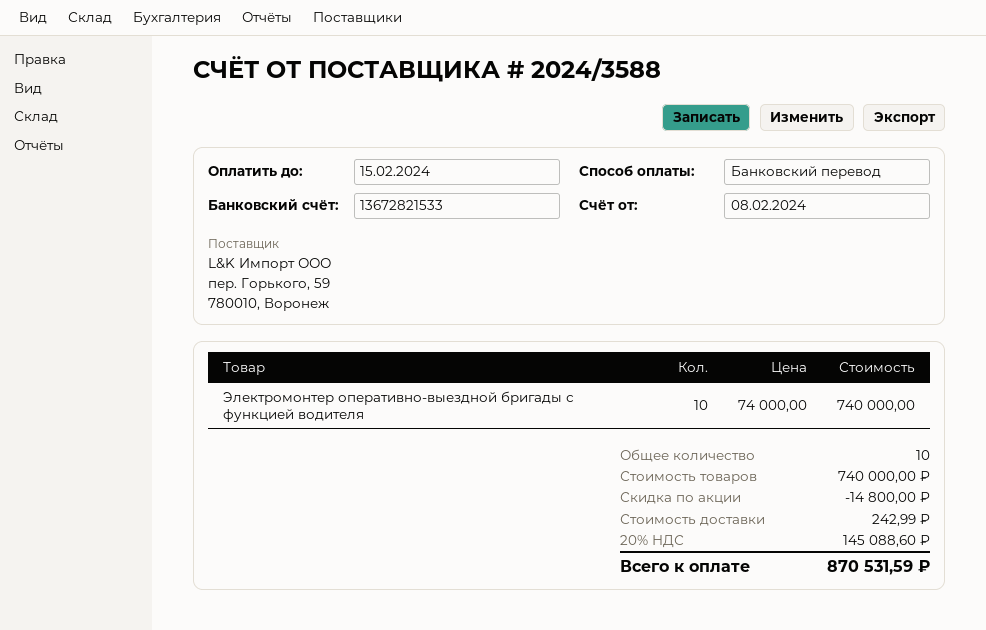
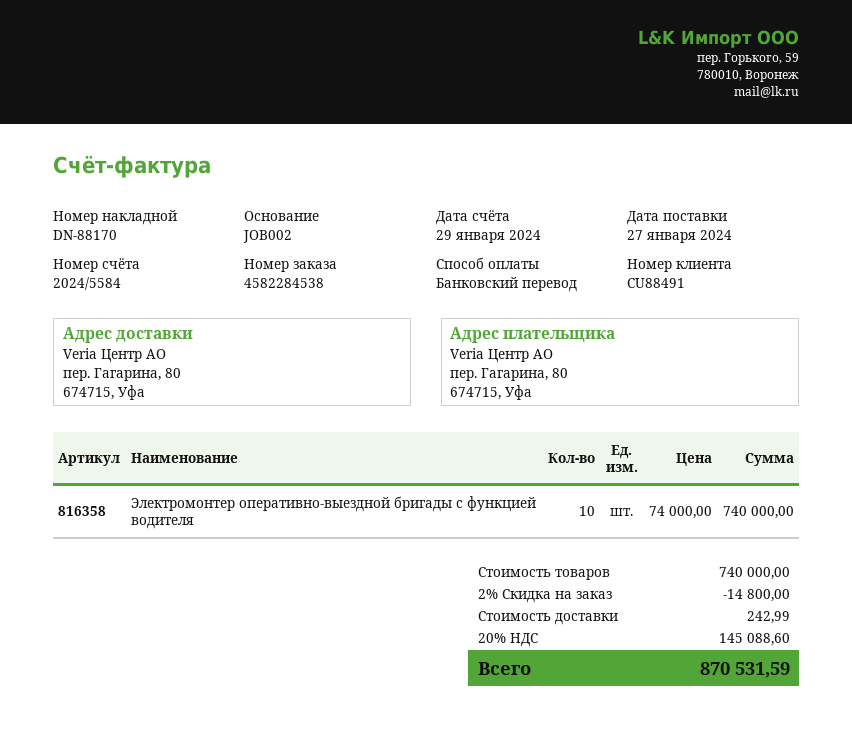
invoice number: 2024/3588 -> 2024/5584
invoice date: 2024-02-08 -> 2024-01-29

